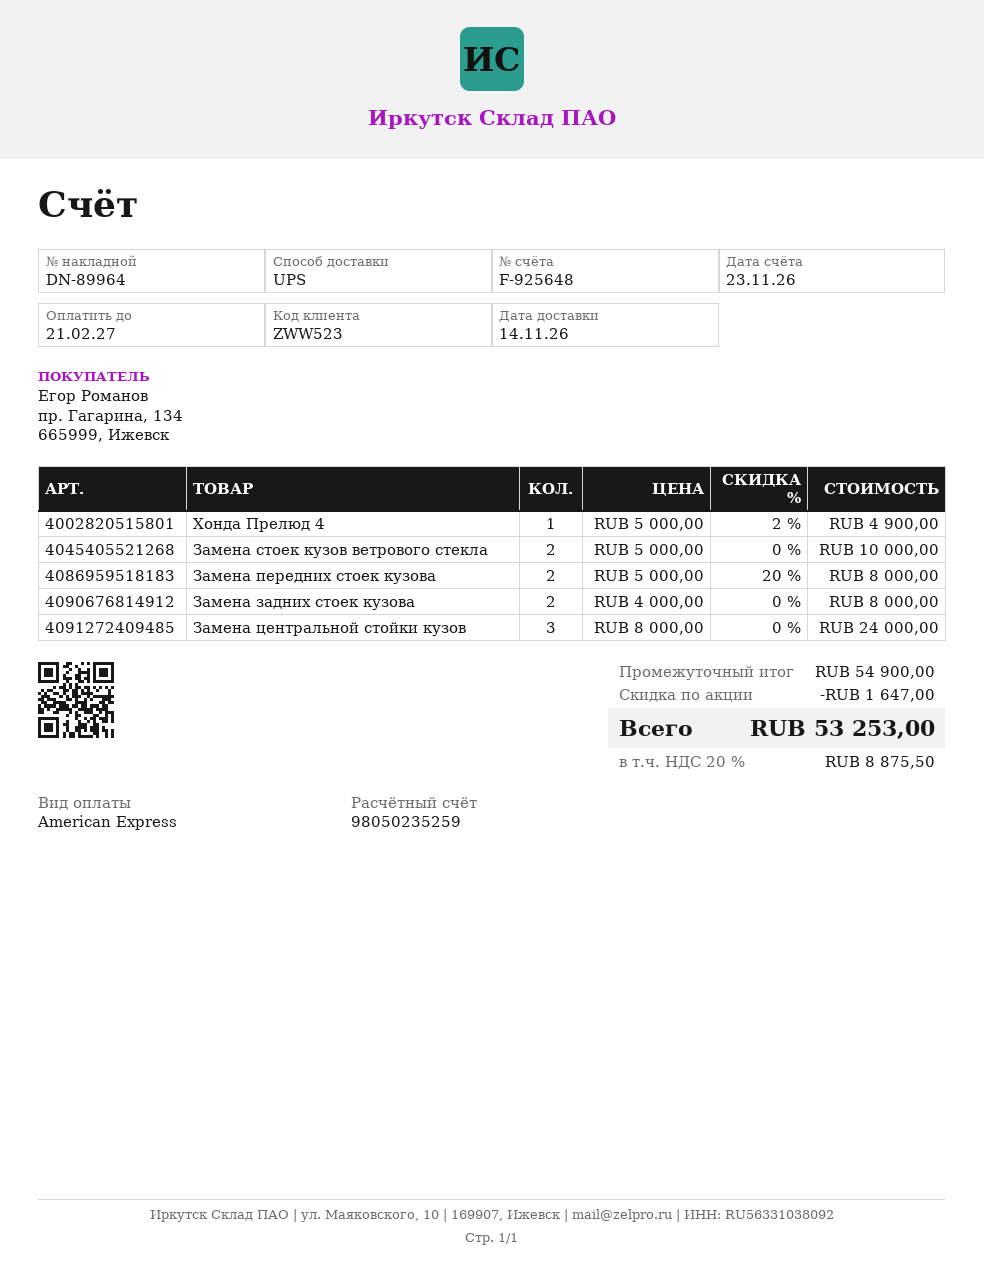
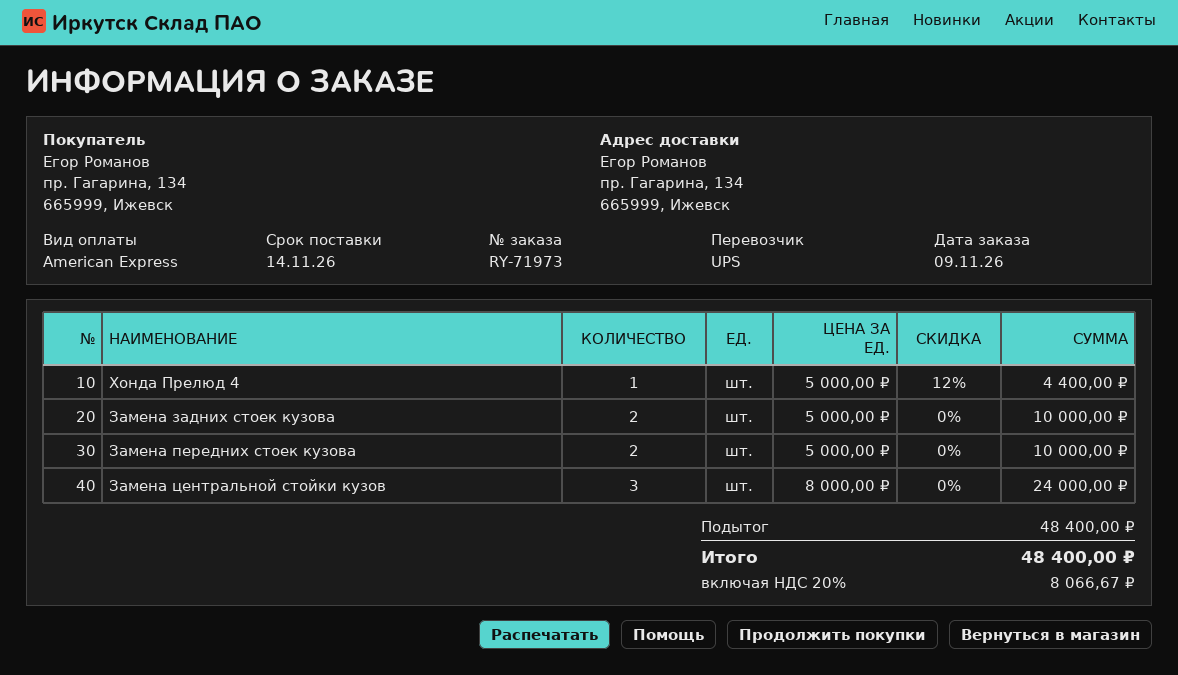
Хонда Прелюд 4: 1 x 5000.00 - 2% = 4900.00 -> 1 x 5000.00 - 12% = 4400.00
Замена стоек кузов ветрового стекла: 2 x 5000.00 = 10000.00 -> none
Замена передних стоек кузова: 2 x 5000.00 - 20% = 8000.00 -> 2 x 5000.00 = 10000.00
Замена задних стоек кузова: 2 x 4000.00 = 8000.00 -> 2 x 5000.00 = 10000.00
subtotal: 54900.00 -> 48400.00
discount: 1647.00 -> none
tax: 20% = 8875.50 -> 20% = 8066.67
total: 53253.00 -> 48400.00

